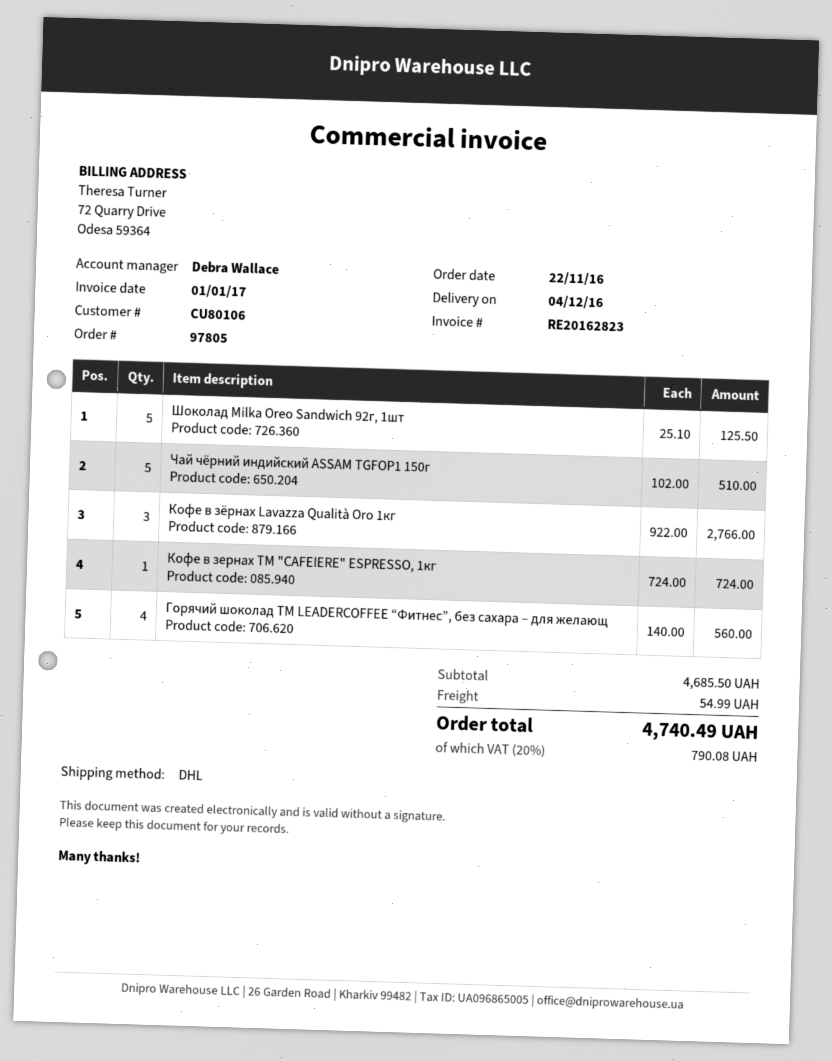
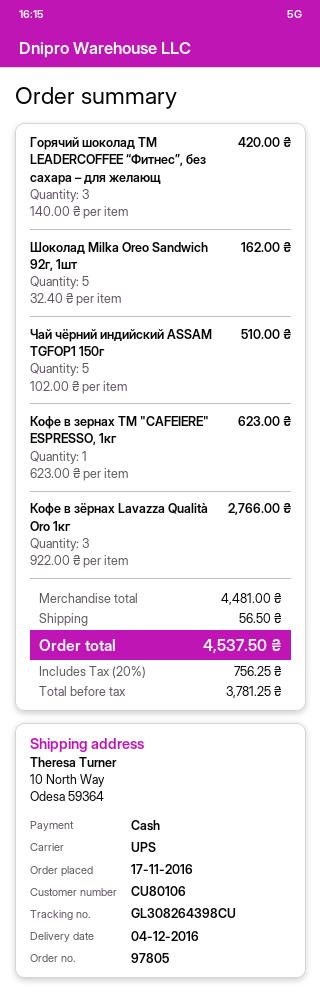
order date: 2016-11-22 -> 2016-11-17
shipping method: DHL -> UPS
Шоколад Milka Oreo Sandwich 92г, 1шт: 5 x 25.10 = 125.50 -> 5 x 32.40 = 162.00
Кофе в зернах ТМ "CAFEIERE" ESPRESSO, 1кг: 1 x 724.00 = 724.00 -> 1 x 623.00 = 623.00
Горячий шоколад ТМ LEADERCOFFEE “Фитнес”, без сахара – для желающ: 4 x 140.00 = 560.00 -> 3 x 140.00 = 420.00
subtotal: 4685.50 -> 4481.00
shipping: 54.99 -> 56.50
tax: 20% = 790.08 -> 20% = 756.25
total: 4740.49 -> 4537.50

